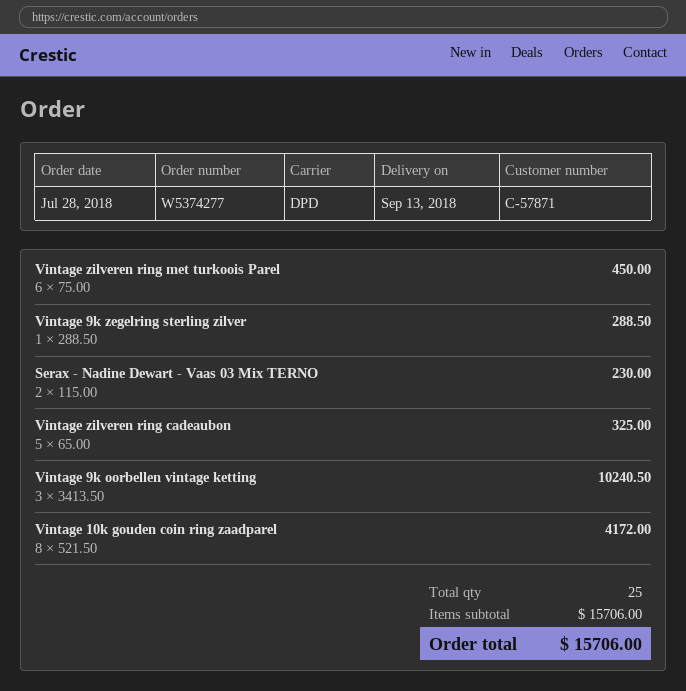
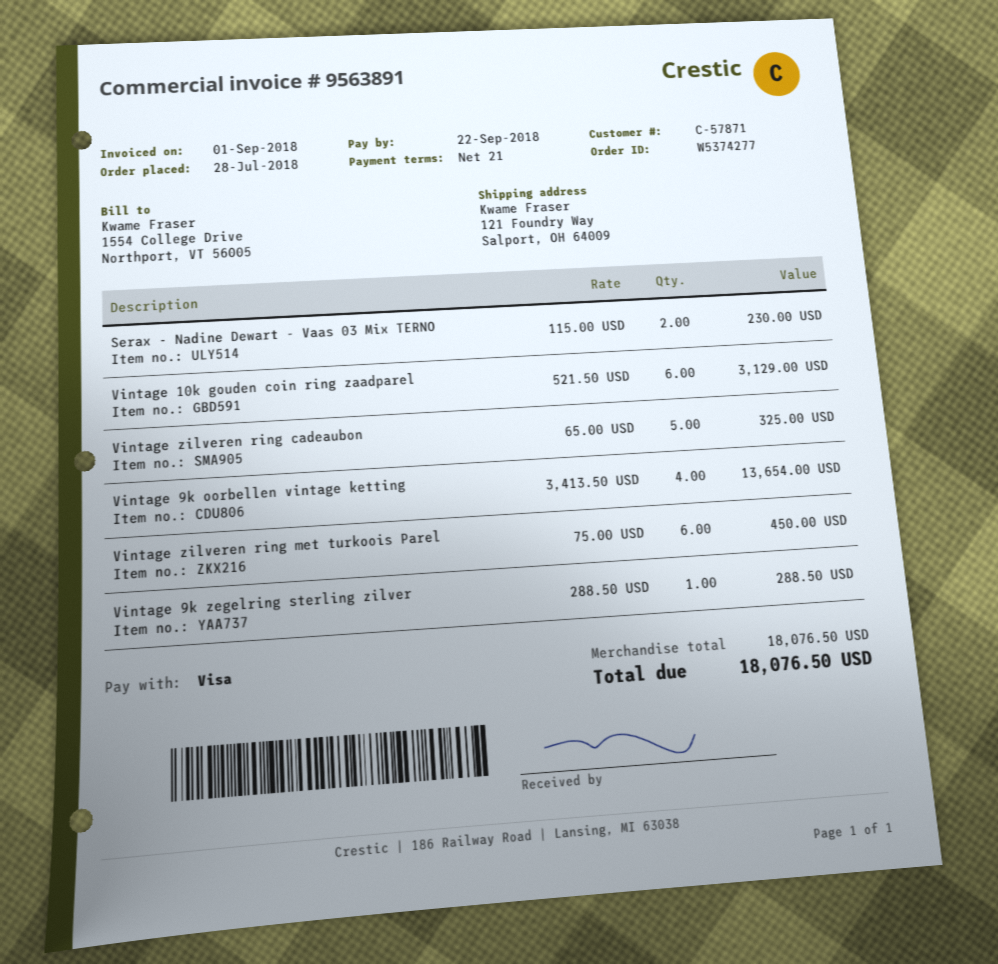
Vintage 9k oorbellen vintage ketting: 3 x 3413.50 = 10240.50 -> 4 x 3413.50 = 13654.00
Vintage 10k gouden coin ring zaadparel: 8 x 521.50 = 4172.00 -> 6 x 521.50 = 3129.00
subtotal: 15706.00 -> 18076.50
total: 15706.00 -> 18076.50

